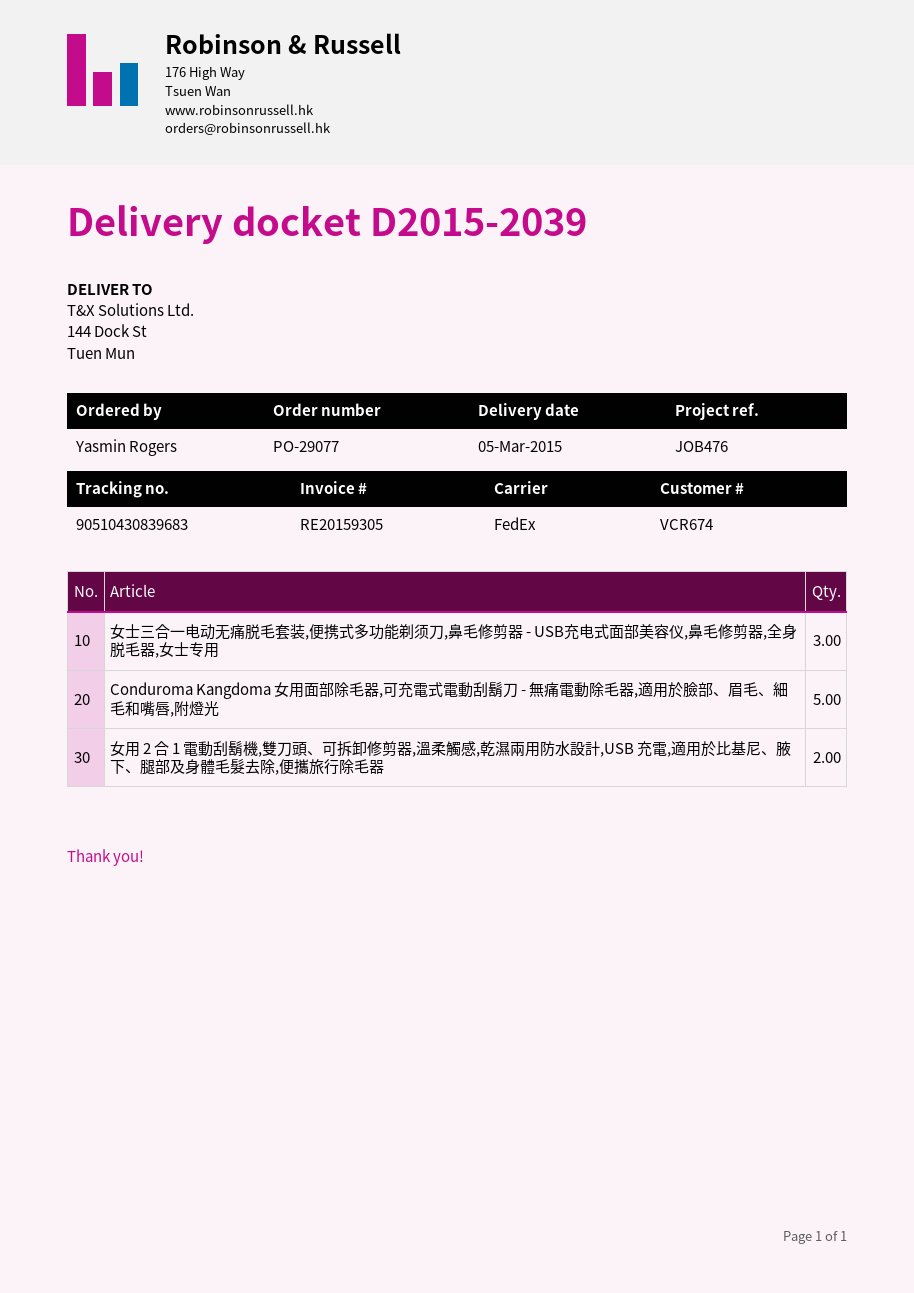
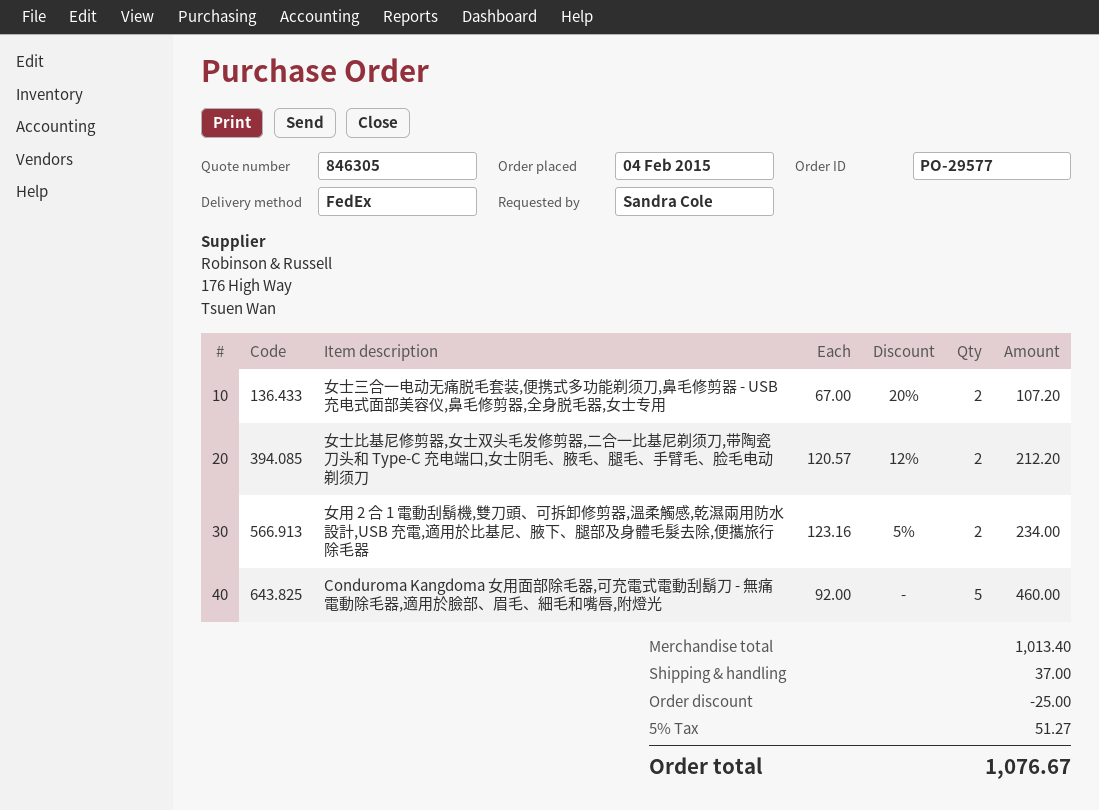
order number: PO-29077 -> PO-29577
ordered by: Yasmin Rogers -> Sandra Cole
女士三合一电动无痛脱毛套装,便携式多功能剃须刀,鼻毛修剪器 - USB充电式面部美容仪,鼻毛修剪器,全身脱毛器,女士专用: 3 -> 2
女士比基尼修剪器,女士双头毛发修剪器,二合一比基尼剃须刀,带陶瓷刀头和 Type-C 充电端口,女士阴毛、腋毛、腿毛、手臂毛、脸毛电动剃须刀: none -> 2

